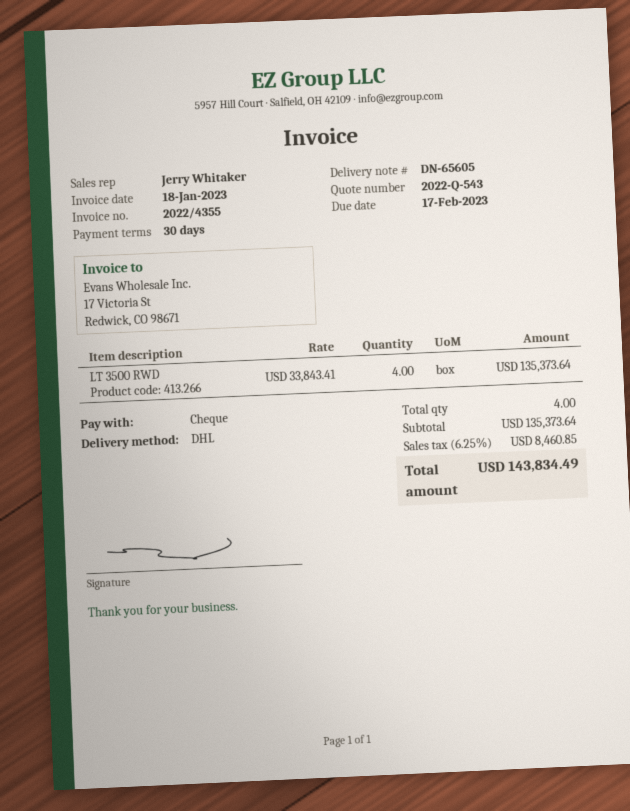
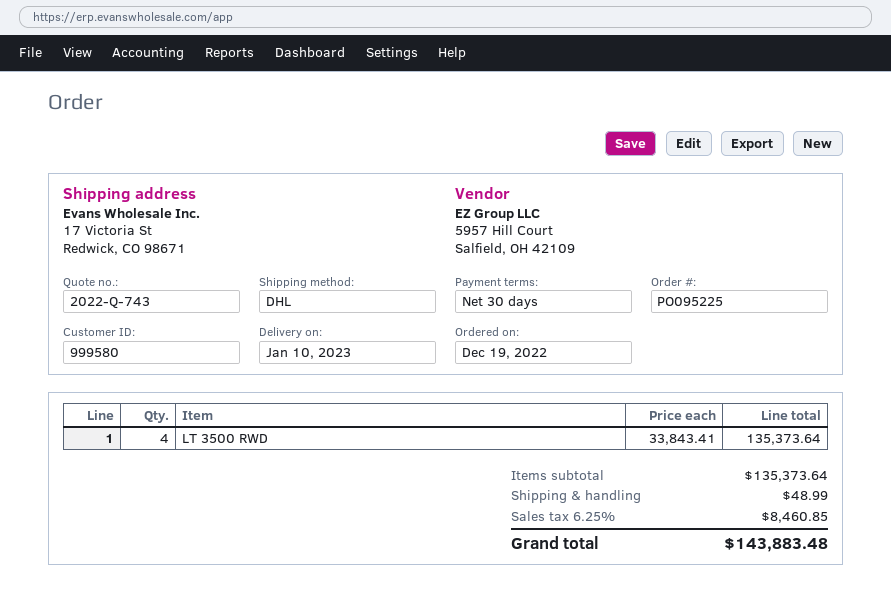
quote number: 2022-Q-543 -> 2022-Q-743
shipping: none -> 48.99
total: 143834.49 -> 143883.48

